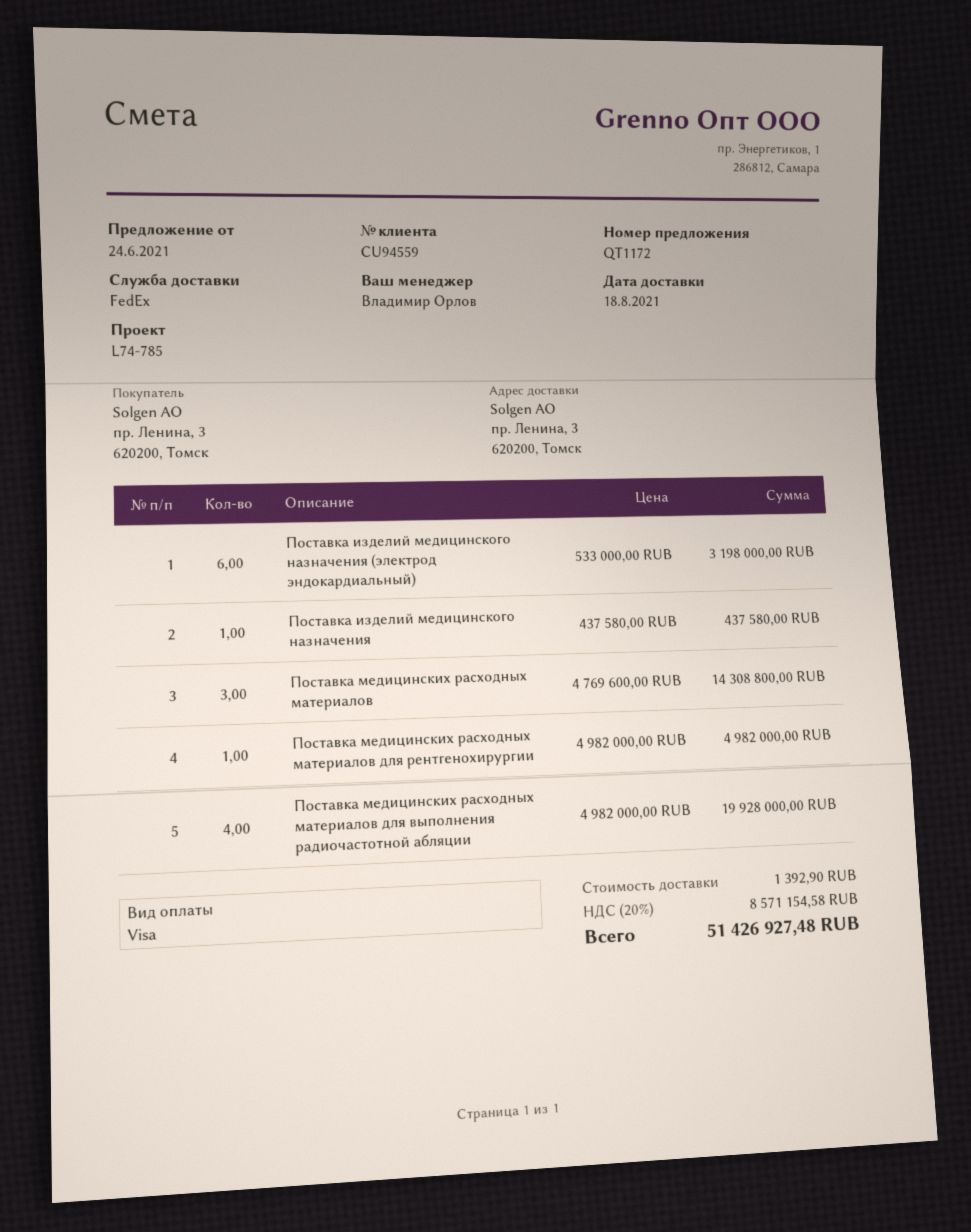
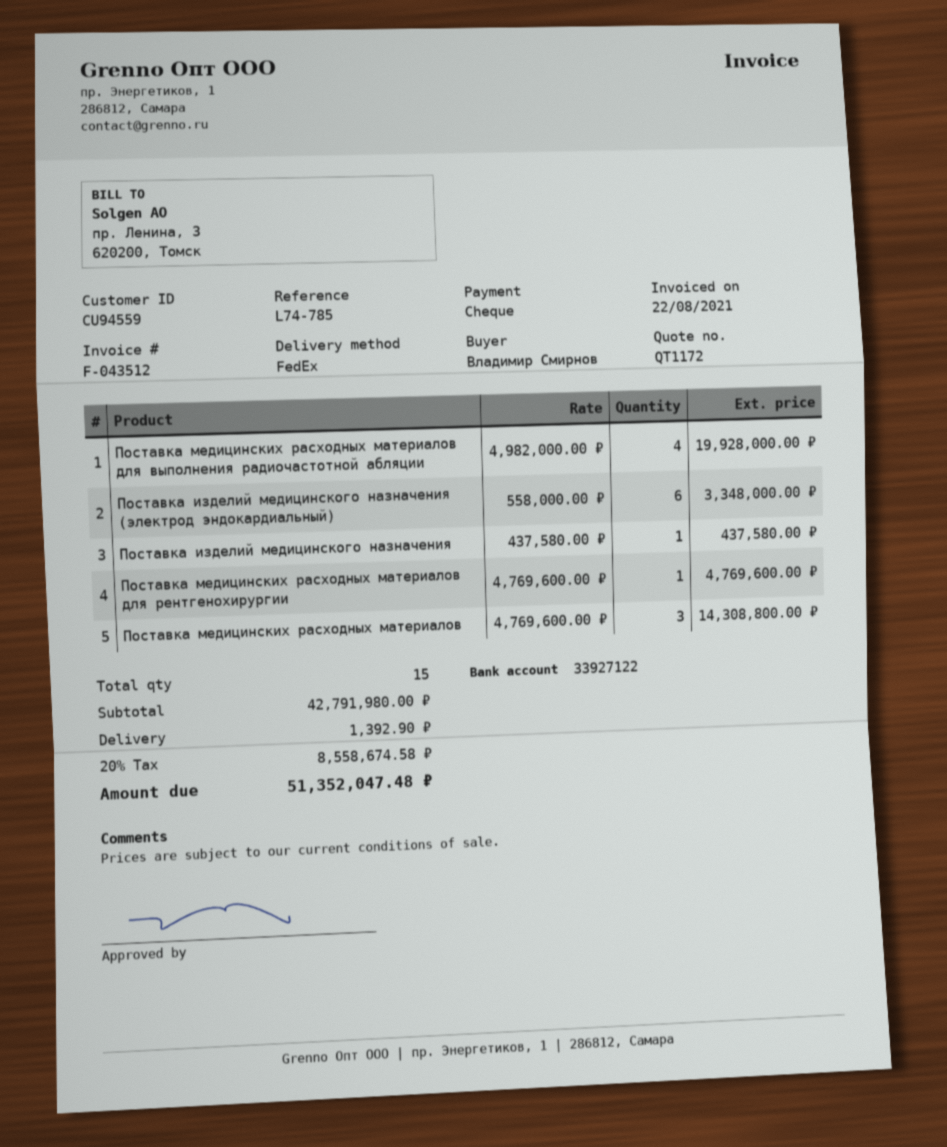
payment method: Visa -> cheque
Поставка изделий медицинского назначения (электрод эндокардиальный): 6 x 533000.00 = 3198000.00 -> 6 x 558000.00 = 3348000.00
Поставка медицинских расходных материалов для рентгенохирургии: 1 x 4982000.00 = 4982000.00 -> 1 x 4769600.00 = 4769600.00
tax: 20% = 8571154.58 -> 20% = 8558674.58
total: 51426927.48 -> 51352047.48

